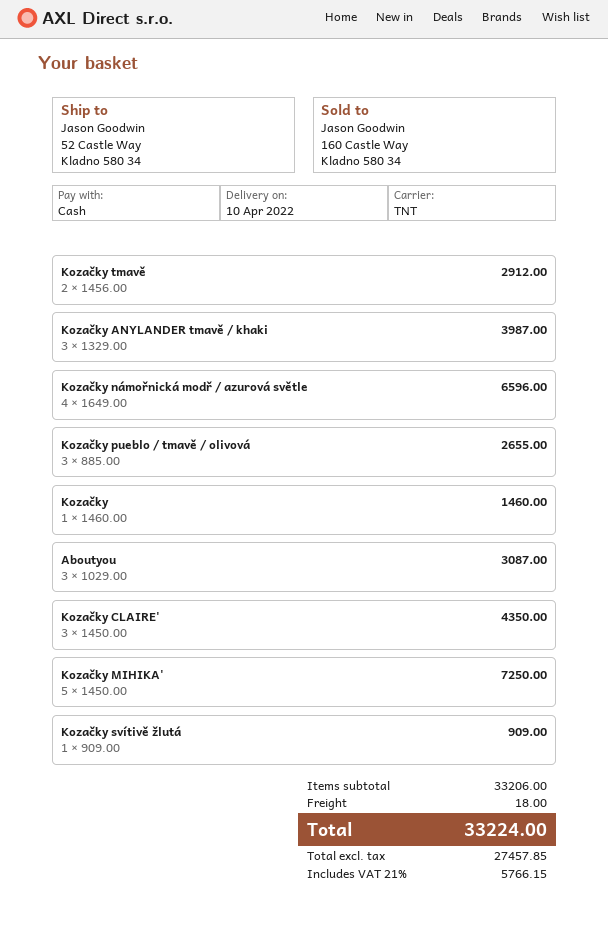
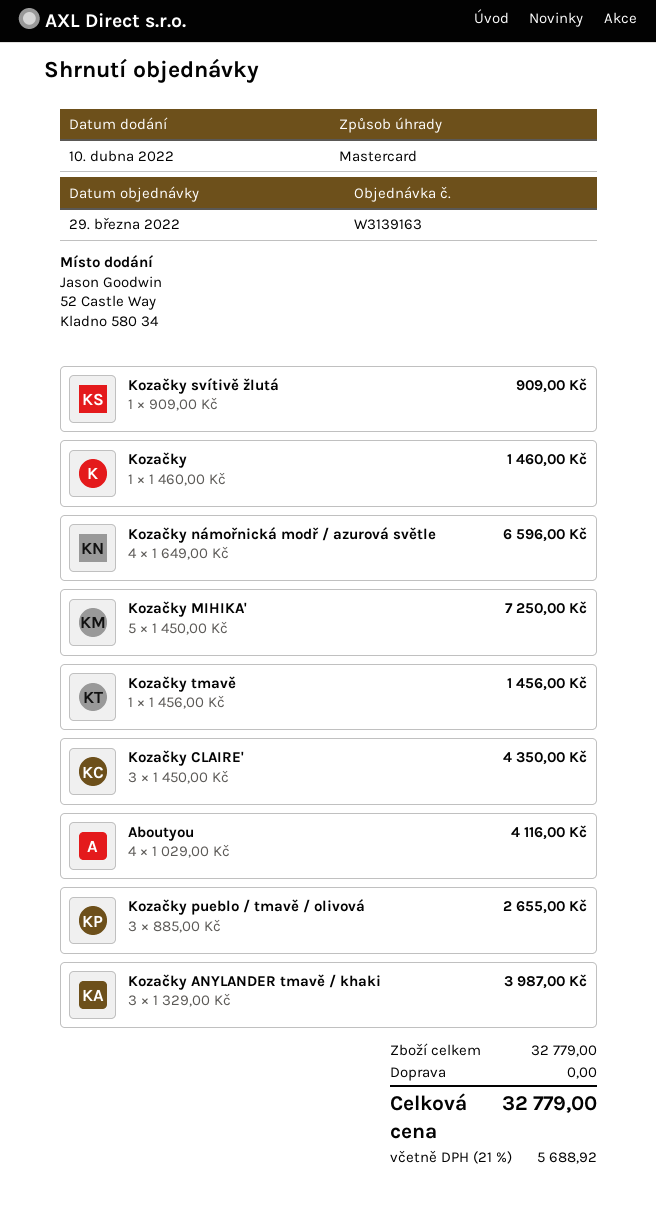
payment method: cash -> Mastercard
Kozačky tmavě: 2 x 1456.00 = 2912.00 -> 1 x 1456.00 = 1456.00
Aboutyou: 3 x 1029.00 = 3087.00 -> 4 x 1029.00 = 4116.00
subtotal: 33206.00 -> 32779.00
shipping: 18.00 -> 0.00
tax: 21% = 5766.15 -> 21% = 5688.92
total: 33224.00 -> 32779.00

